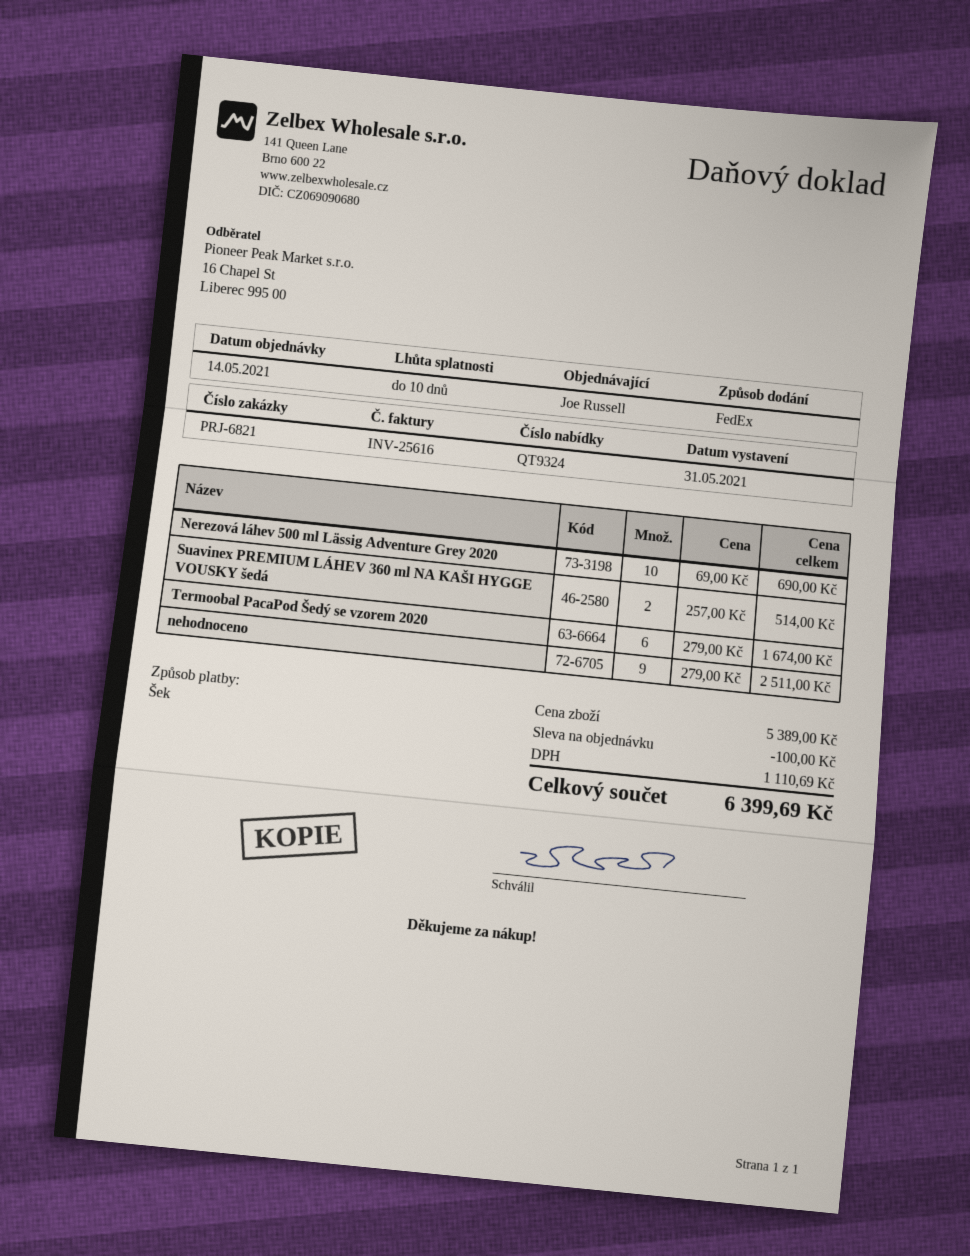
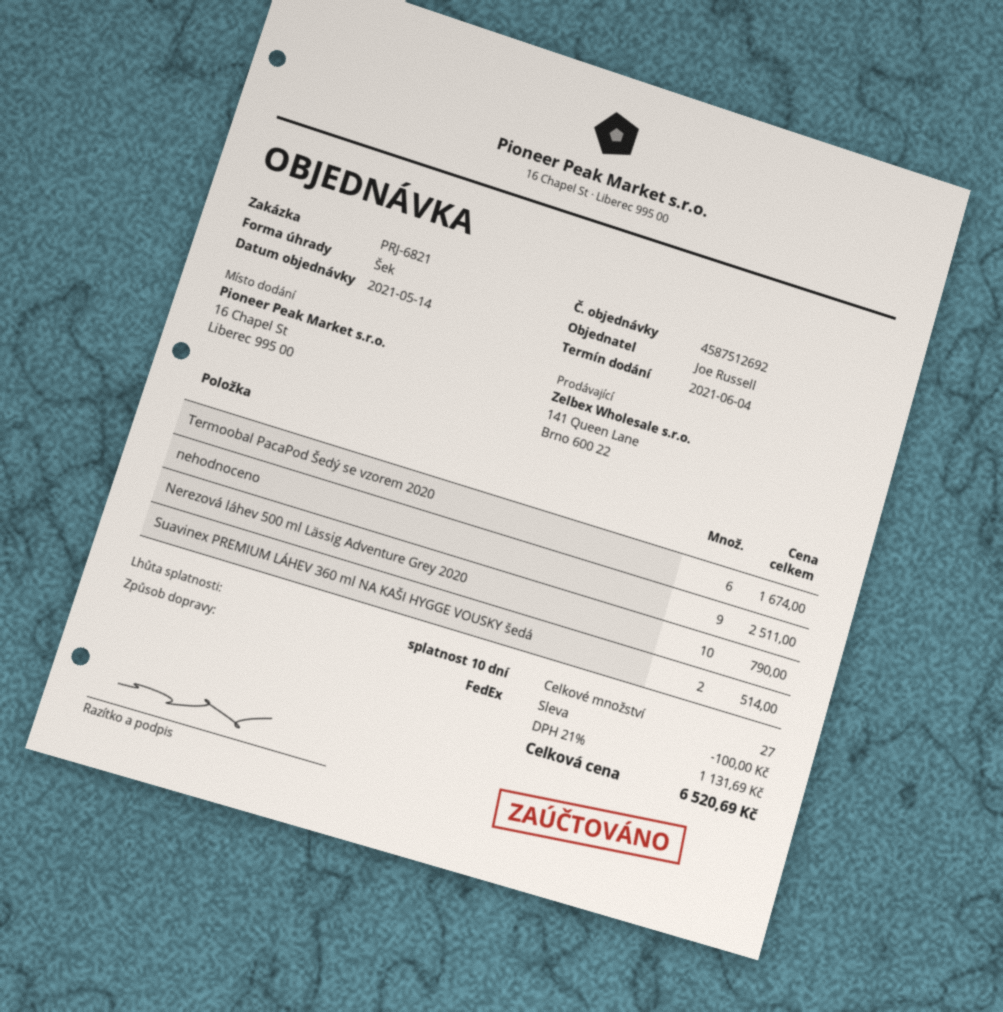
Nerezová láhev 500 ml Lässig Adventure Grey 2020: 10 for 690.00 -> 10 for 790.00
tax: 1110.69 -> 1131.69
total: 6399.69 -> 6520.69

